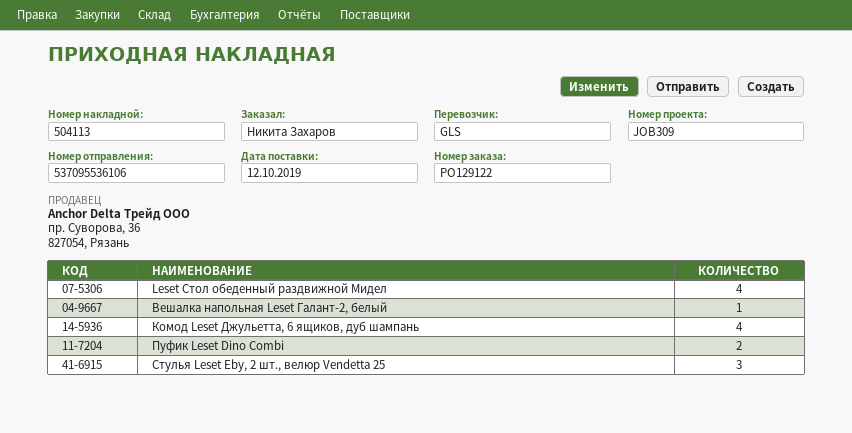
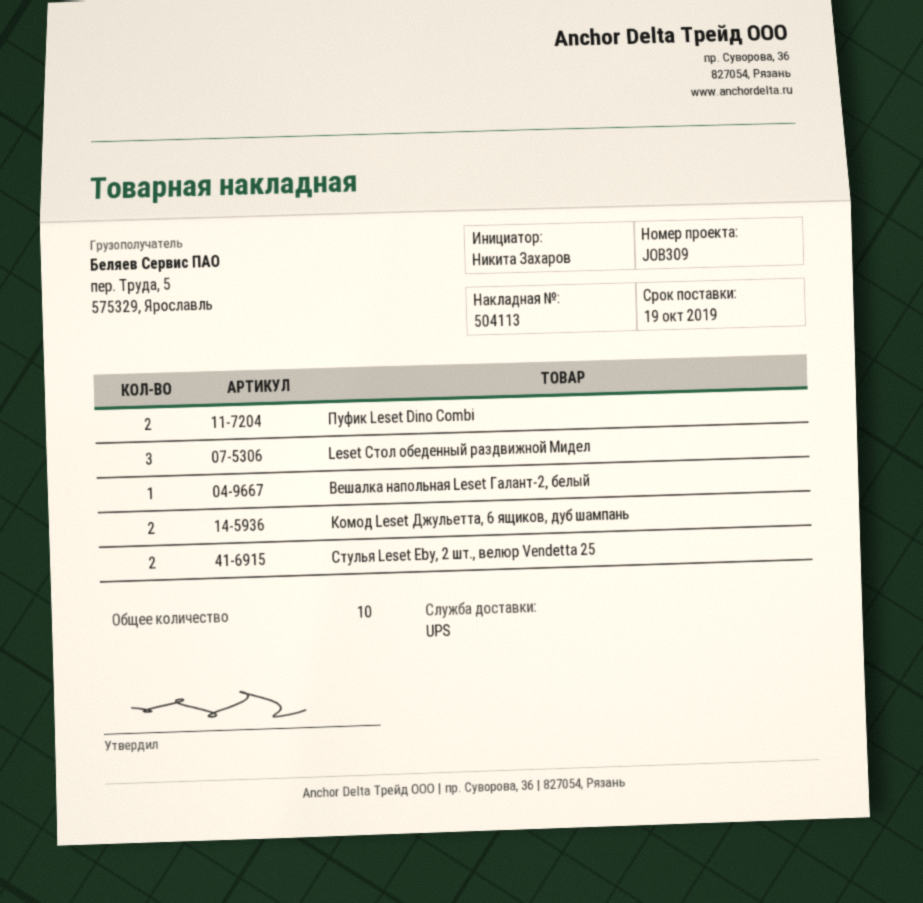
delivery date: 2019-10-12 -> 2019-10-19
shipping method: GLS -> UPS
Leset Стол обеденный раздвижной Мидел: 4 -> 3
Комод Leset Джульетта, 6 ящиков, дуб шампань: 4 -> 2
Стулья Leset Eby, 2 шт., велюр Vendetta 25: 3 -> 2

